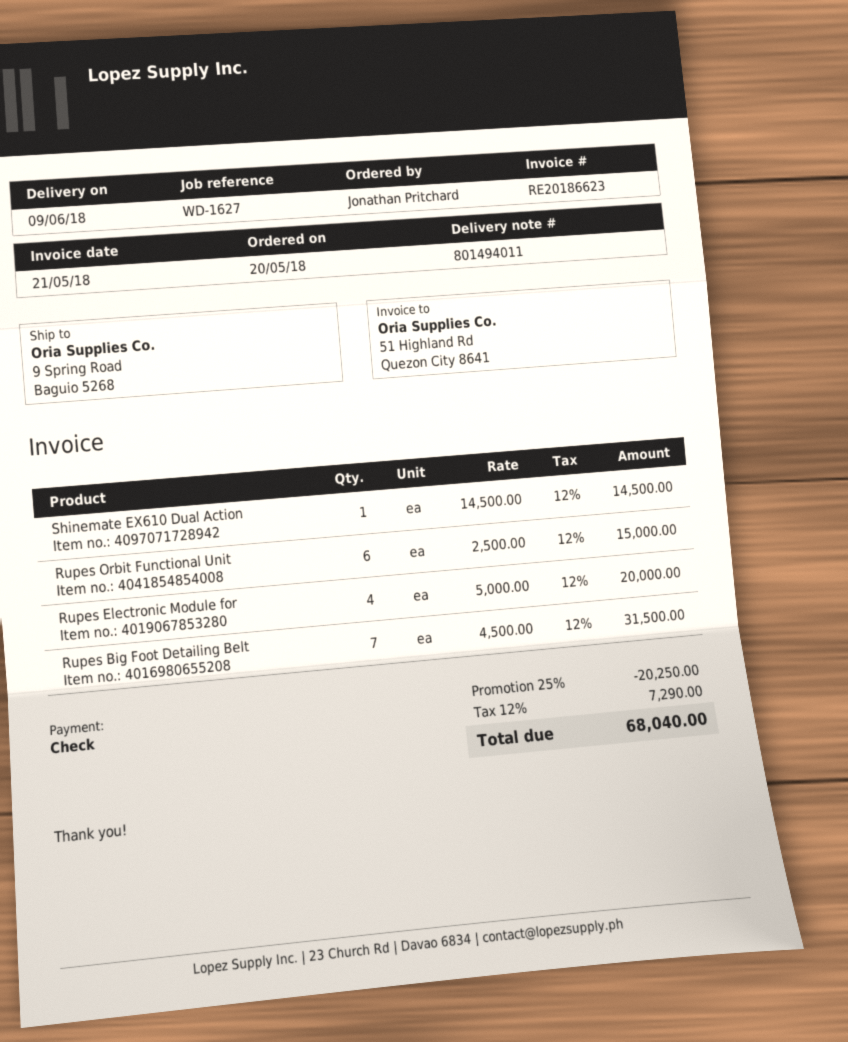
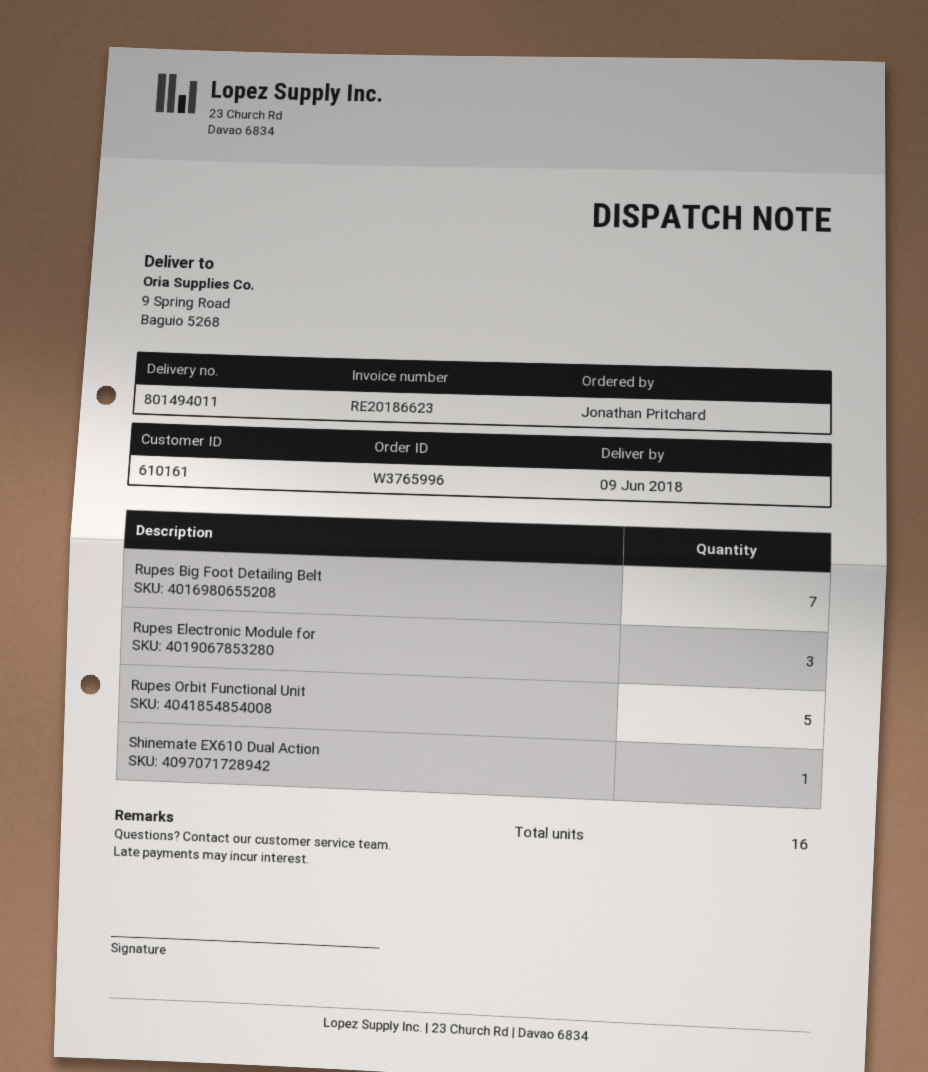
Rupes Orbit Functional Unit: 6 -> 5
Rupes Electronic Module for: 4 -> 3

